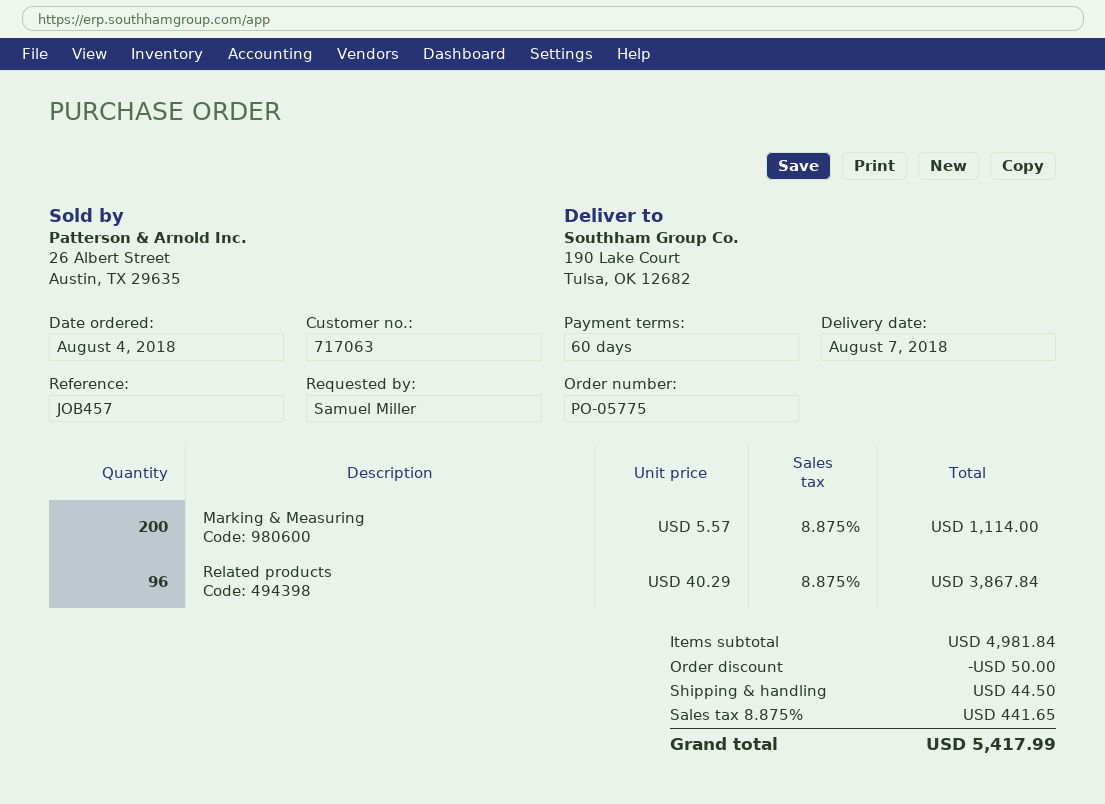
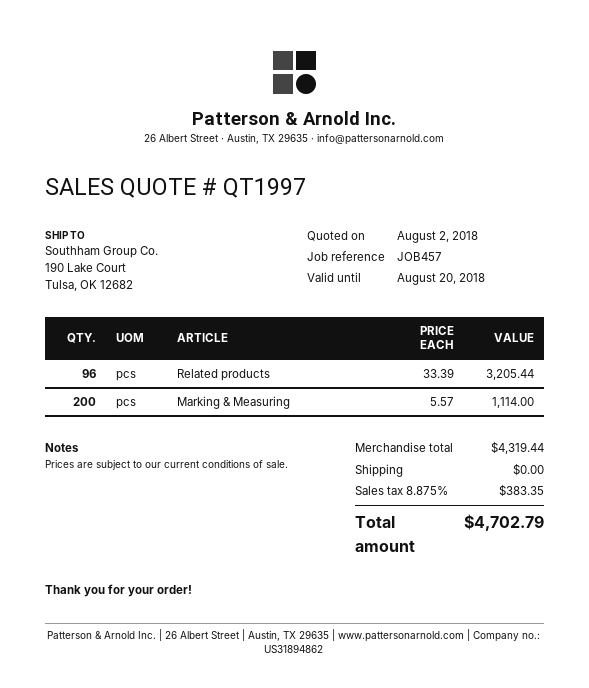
Related products: 96 x 40.29 = 3867.84 -> 96 x 33.39 = 3205.44
subtotal: 4981.84 -> 4319.44
discount: 50.00 -> none
shipping: 44.50 -> 0.00
tax: 8.875% = 441.65 -> 8.875% = 383.35
total: 5417.99 -> 4702.79

